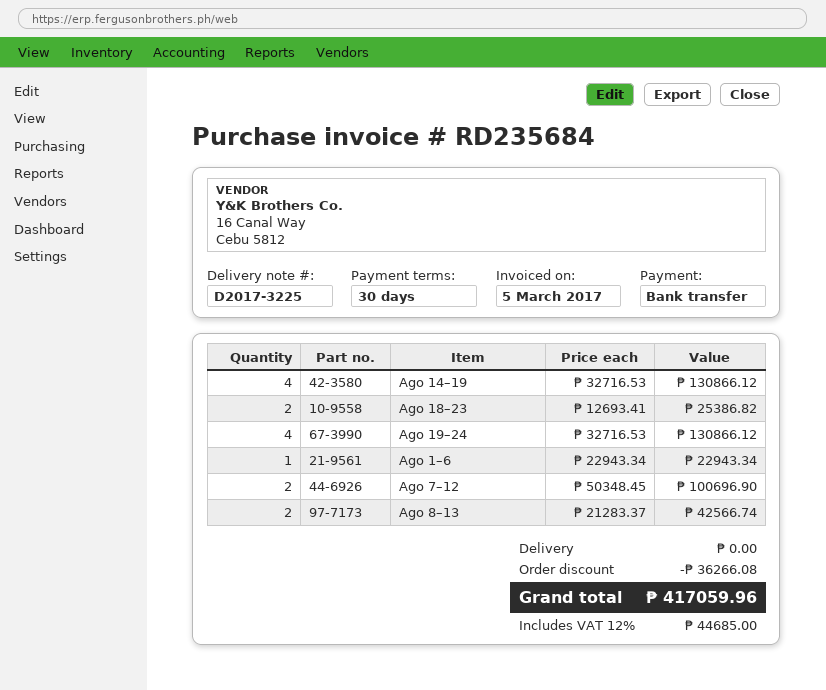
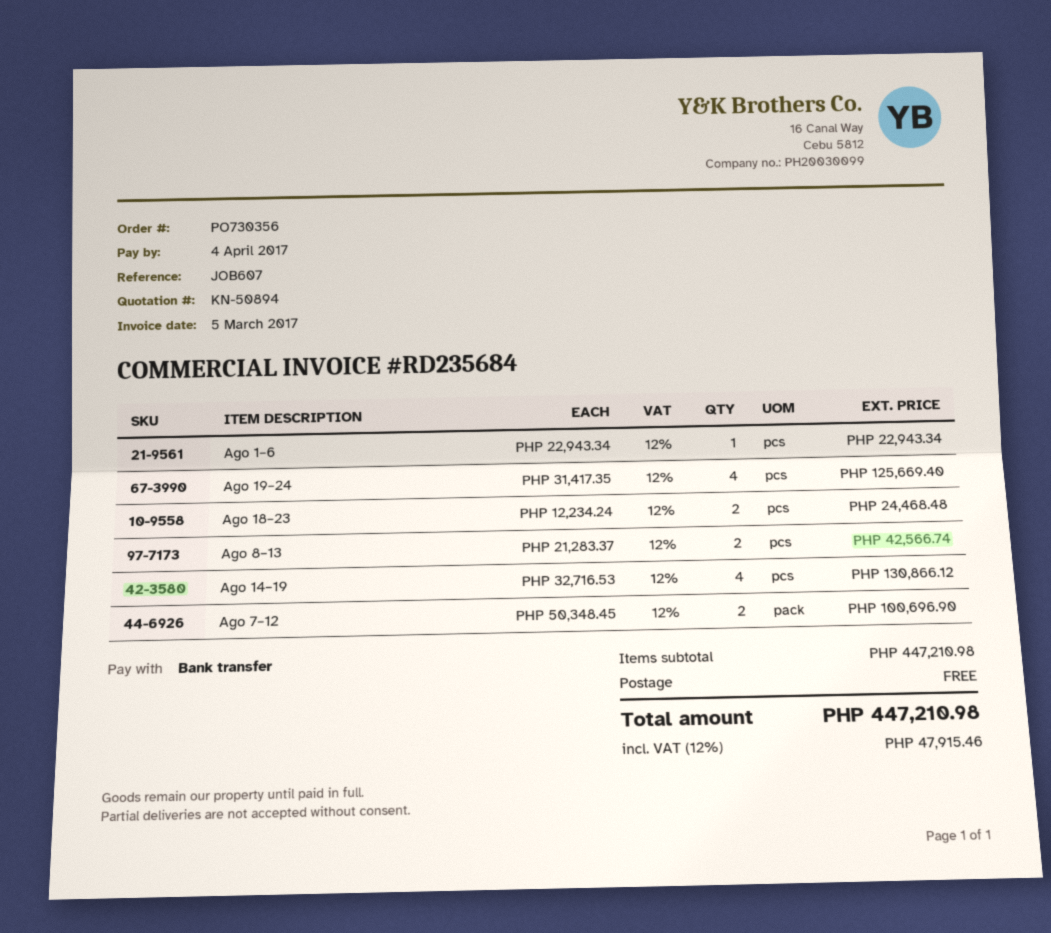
Ago 18–23: 2 x 12693.41 = 25386.82 -> 2 x 12234.24 = 24468.48
Ago 19–24: 4 x 32716.53 = 130866.12 -> 4 x 31417.35 = 125669.40
discount: 36266.08 -> none
tax: 12% = 44685.00 -> 12% = 47915.46
total: 417059.96 -> 447210.98

